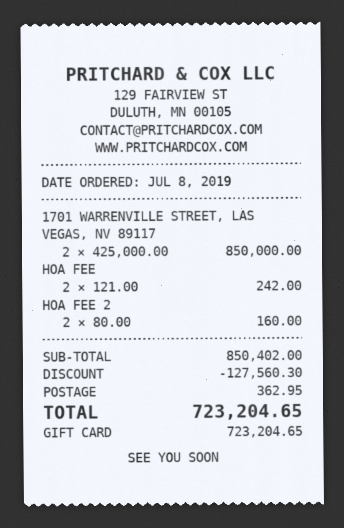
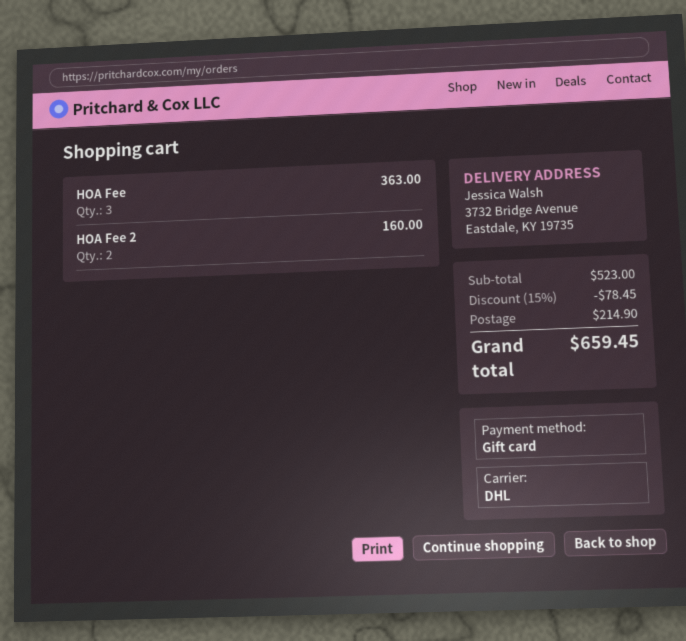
1701 WARRENVILLE STREET, LAS VEGAS, NV 89117: 2 for 850000.00 -> none
HOA FEE: 2 for 242.00 -> 3 for 363.00
subtotal: 850402.00 -> 523.00
discount: 127560.30 -> 78.45
shipping: 362.95 -> 214.90
total: 723204.65 -> 659.45

